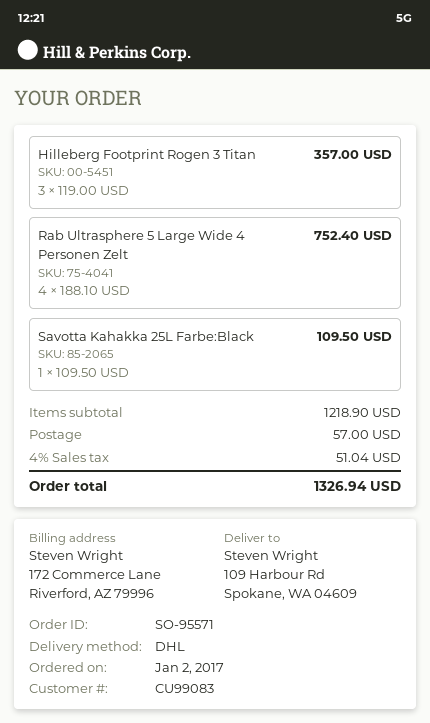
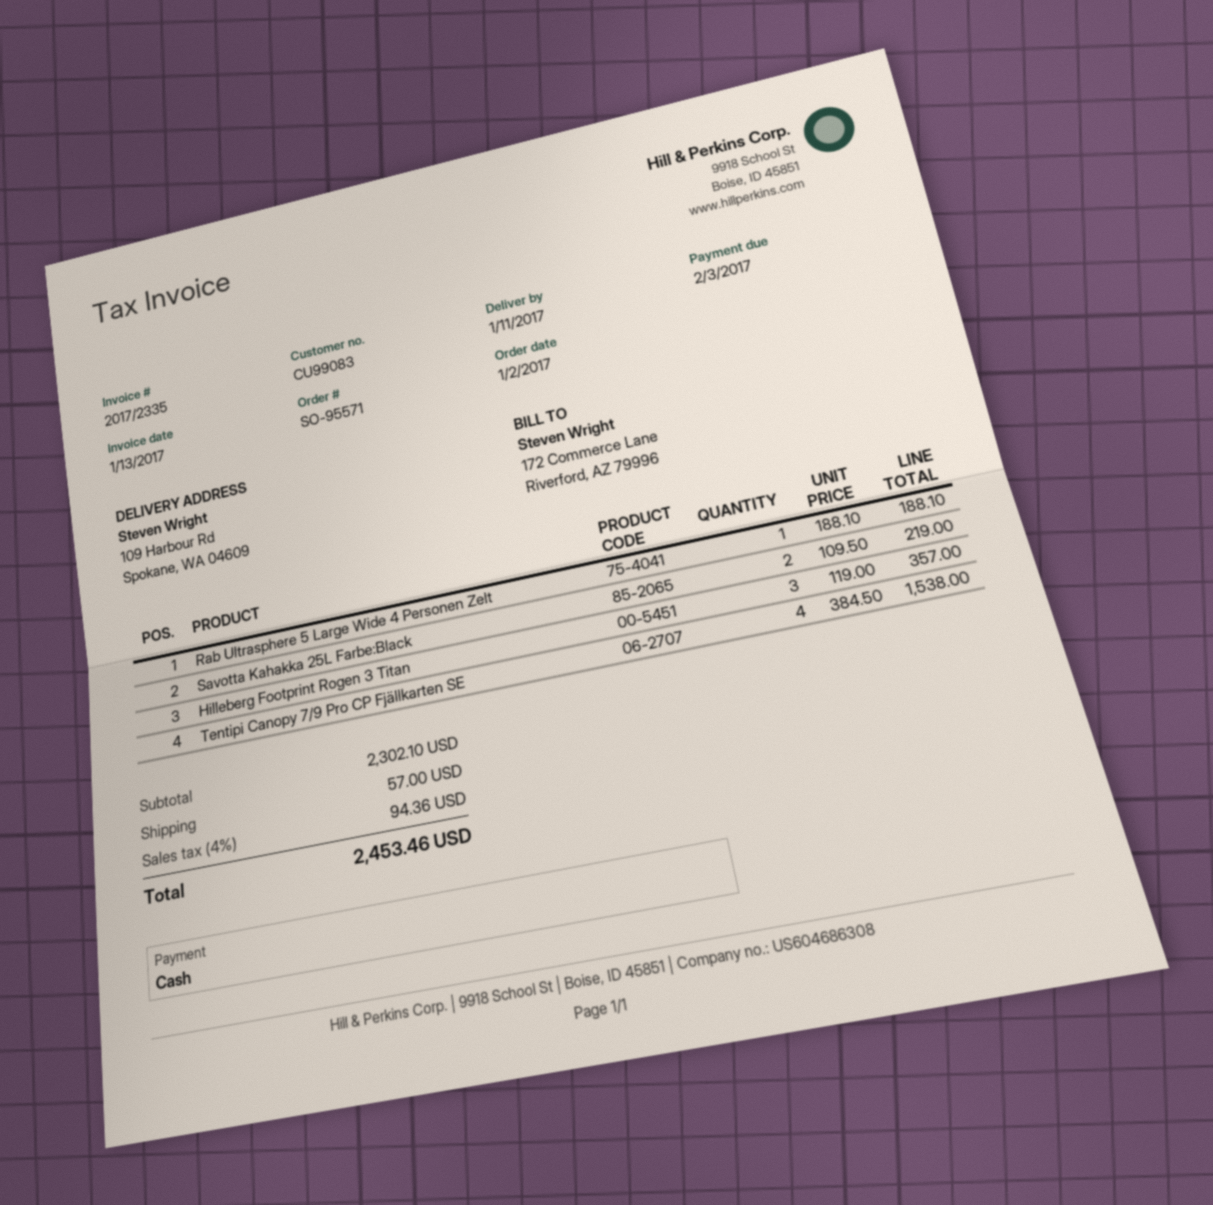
Rab Ultrasphere 5 Large Wide 4 Personen Zelt: 4 x 188.10 = 752.40 -> 1 x 188.10 = 188.10
Savotta Kahakka 25L Farbe:Black: 1 x 109.50 = 109.50 -> 2 x 109.50 = 219.00
Tentipi Canopy 7/9 Pro CP Fjällkarten SE: none -> 4 x 384.50 = 1538.00
subtotal: 1218.90 -> 2302.10
tax: 4% = 51.04 -> 4% = 94.36
total: 1326.94 -> 2453.46

